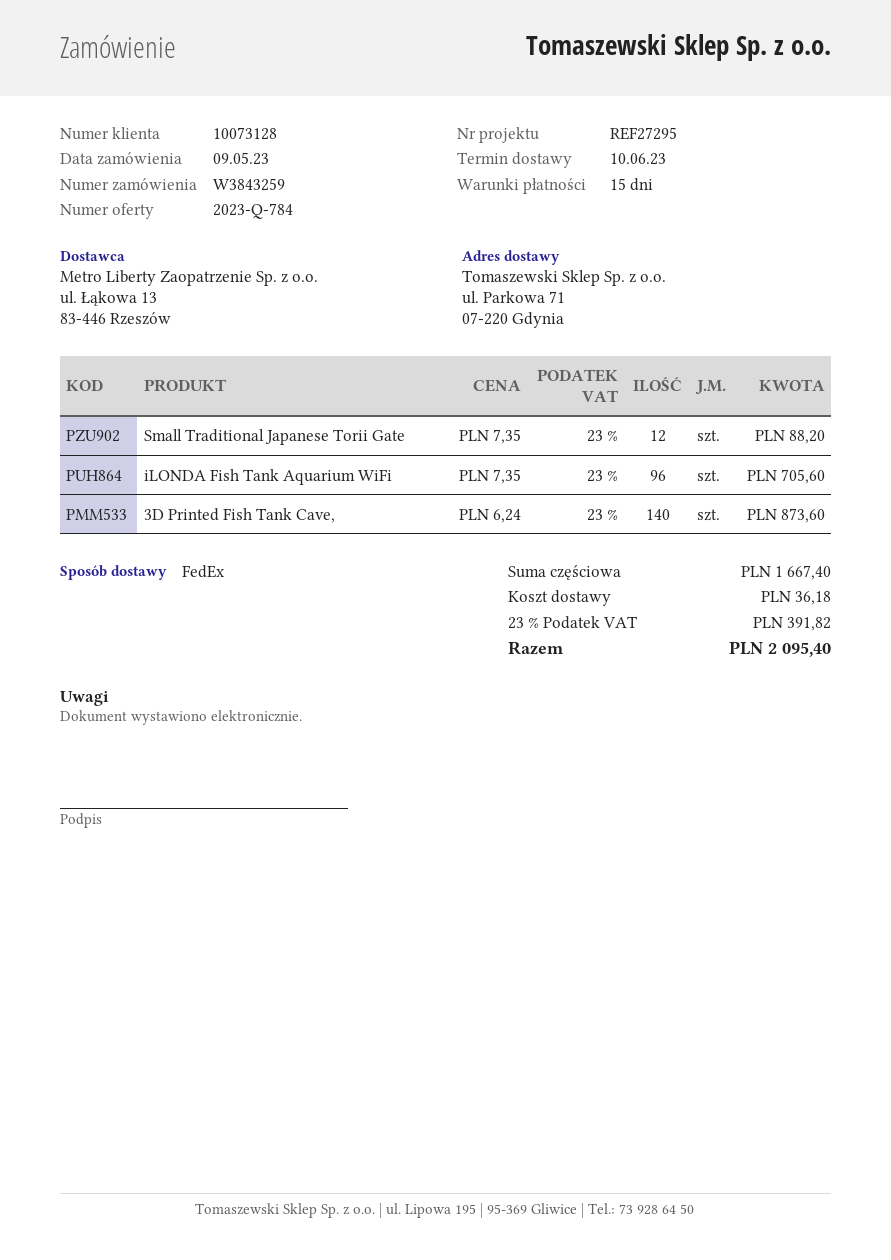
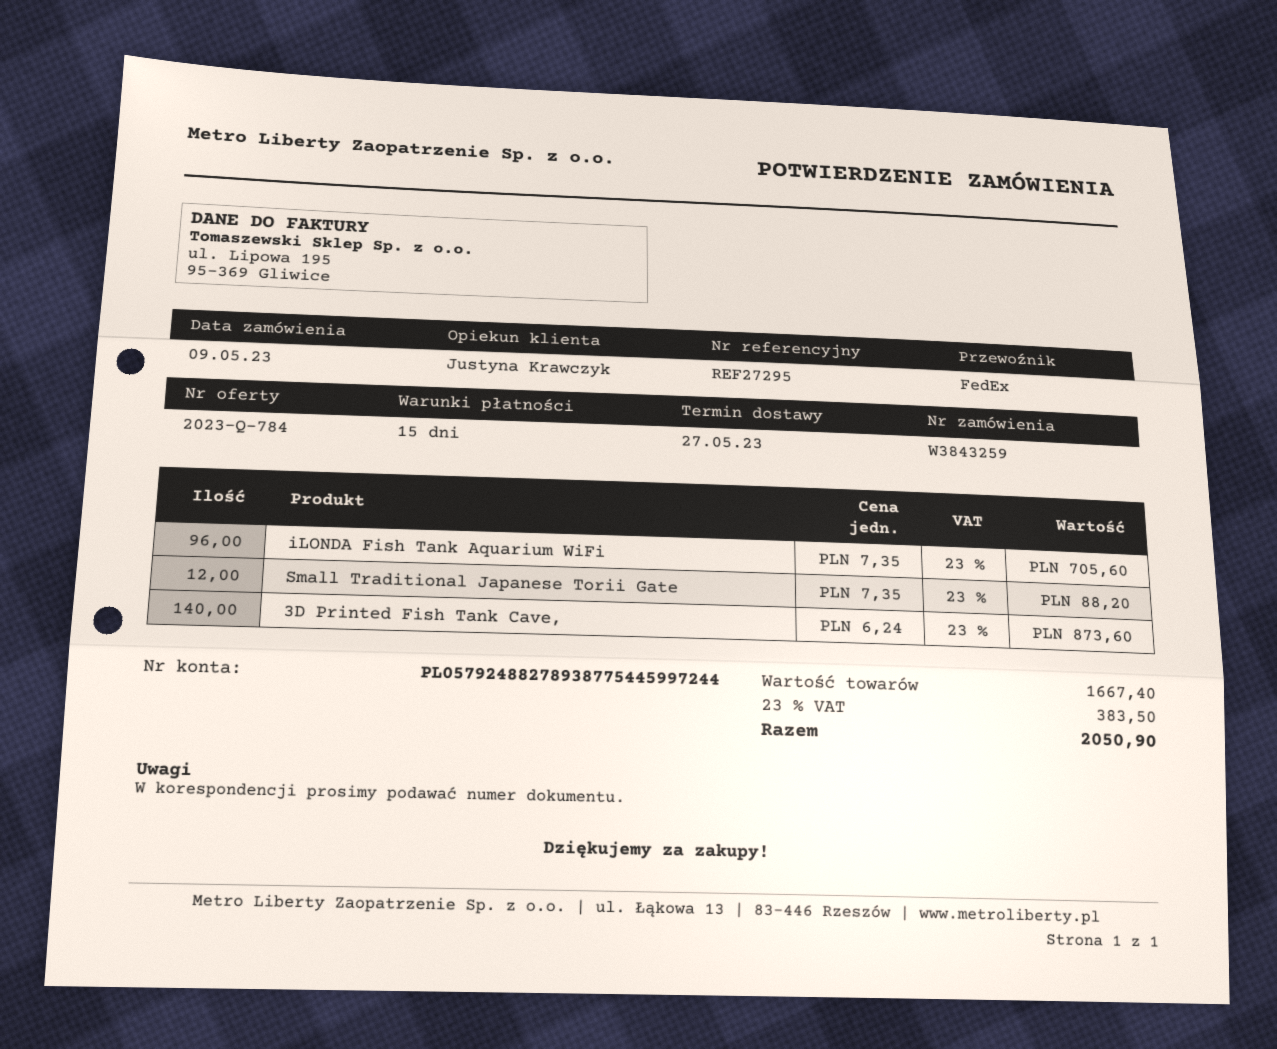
delivery date: 2023-06-10 -> 2023-05-27
shipping: 36.18 -> none
tax: 23% = 391.82 -> 23% = 383.50
total: 2095.40 -> 2050.90

